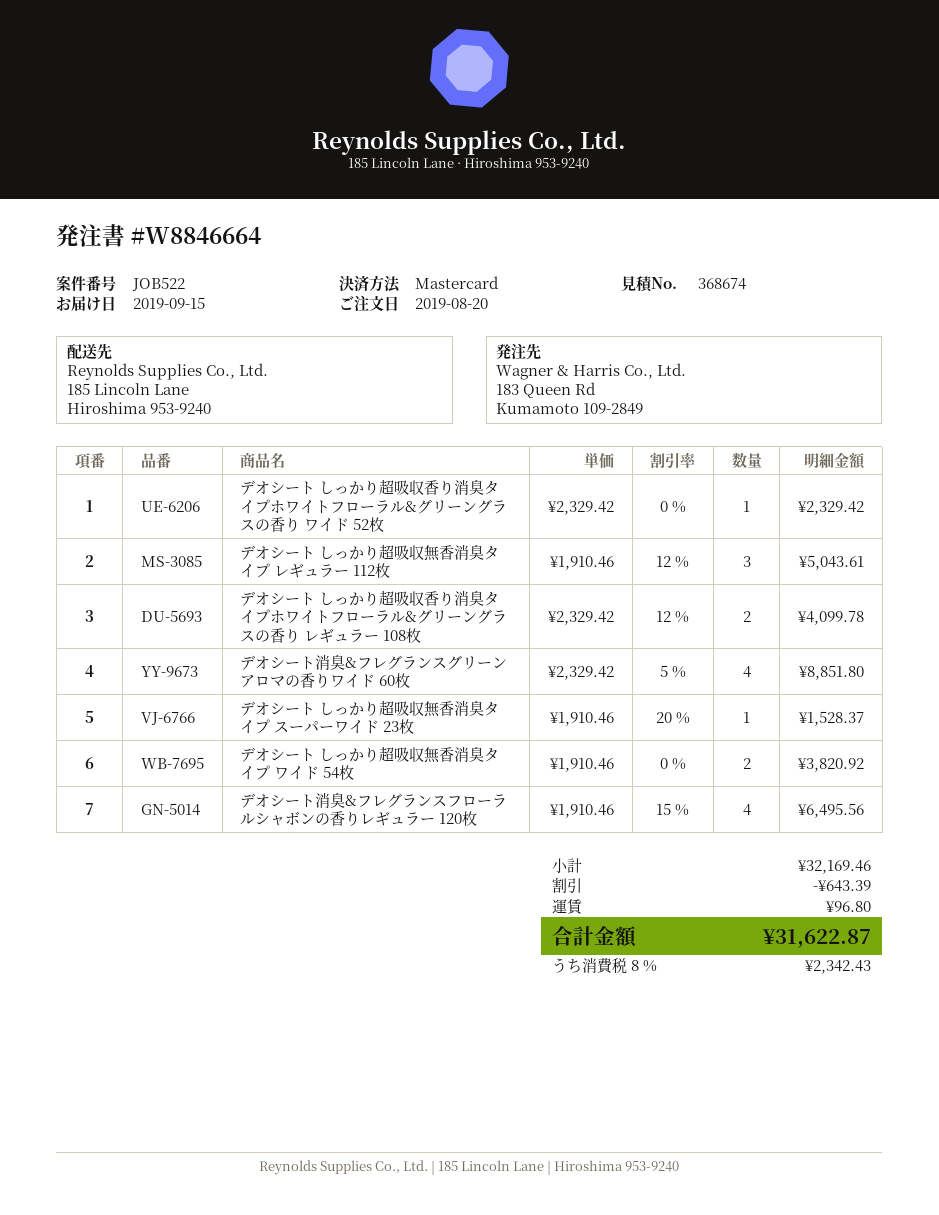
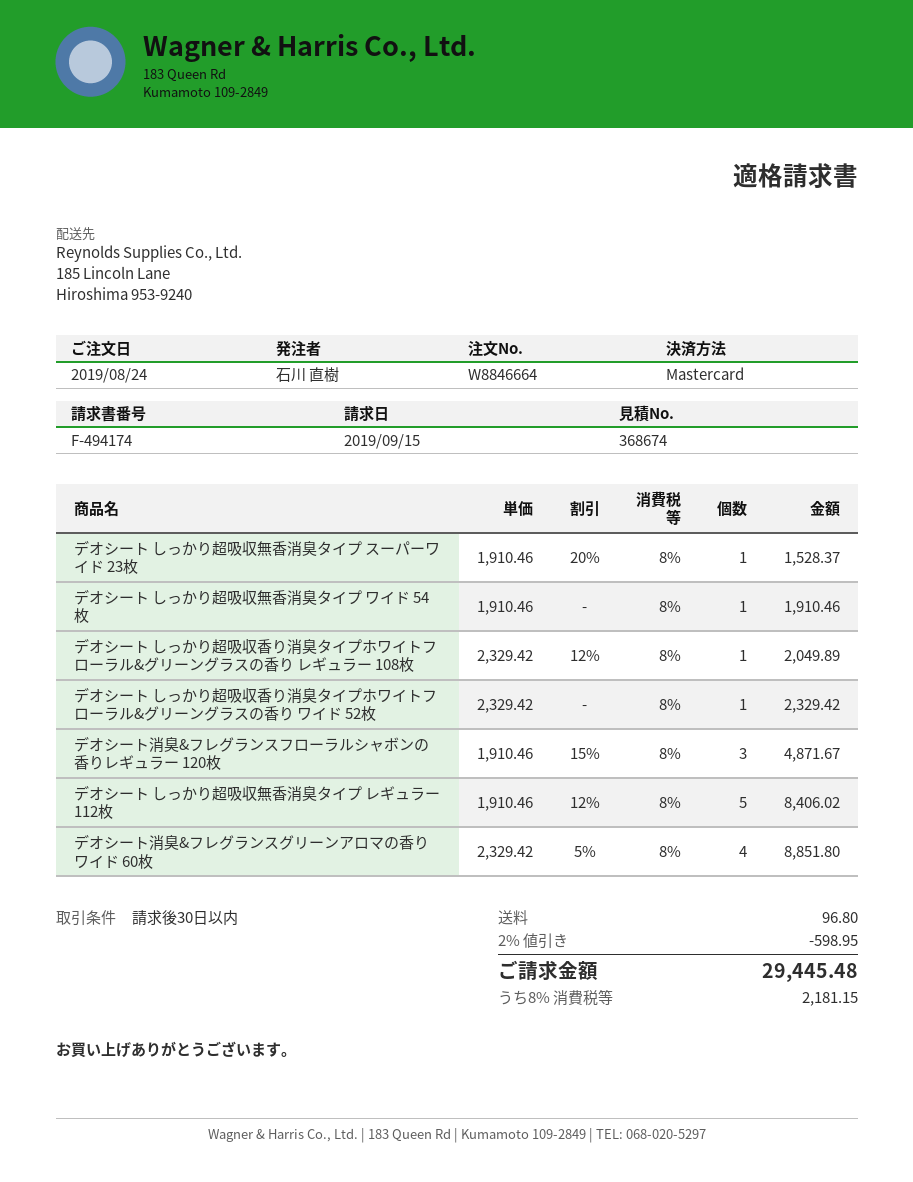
order date: 2019-08-20 -> 2019-08-24
デオシート しっかり超吸収無香消臭タイプ レギュラー 112枚: 3 x 1910.46 - 12% = 5043.61 -> 5 x 1910.46 - 12% = 8406.02
デオシート しっかり超吸収香り消臭タイプホワイトフローラル&グリーングラスの香り レギュラー 108枚: 2 x 2329.42 - 12% = 4099.78 -> 1 x 2329.42 - 12% = 2049.89
デオシート しっかり超吸収無香消臭タイプ ワイド 54枚: 2 x 1910.46 = 3820.92 -> 1 x 1910.46 = 1910.46
デオシート消臭&フレグランスフローラルシャボンの香りレギュラー 120枚: 4 x 1910.46 - 15% = 6495.56 -> 3 x 1910.46 - 15% = 4871.67
discount: 643.39 -> 598.95
tax: 8% = 2342.43 -> 8% = 2181.15
total: 31622.87 -> 29445.48

